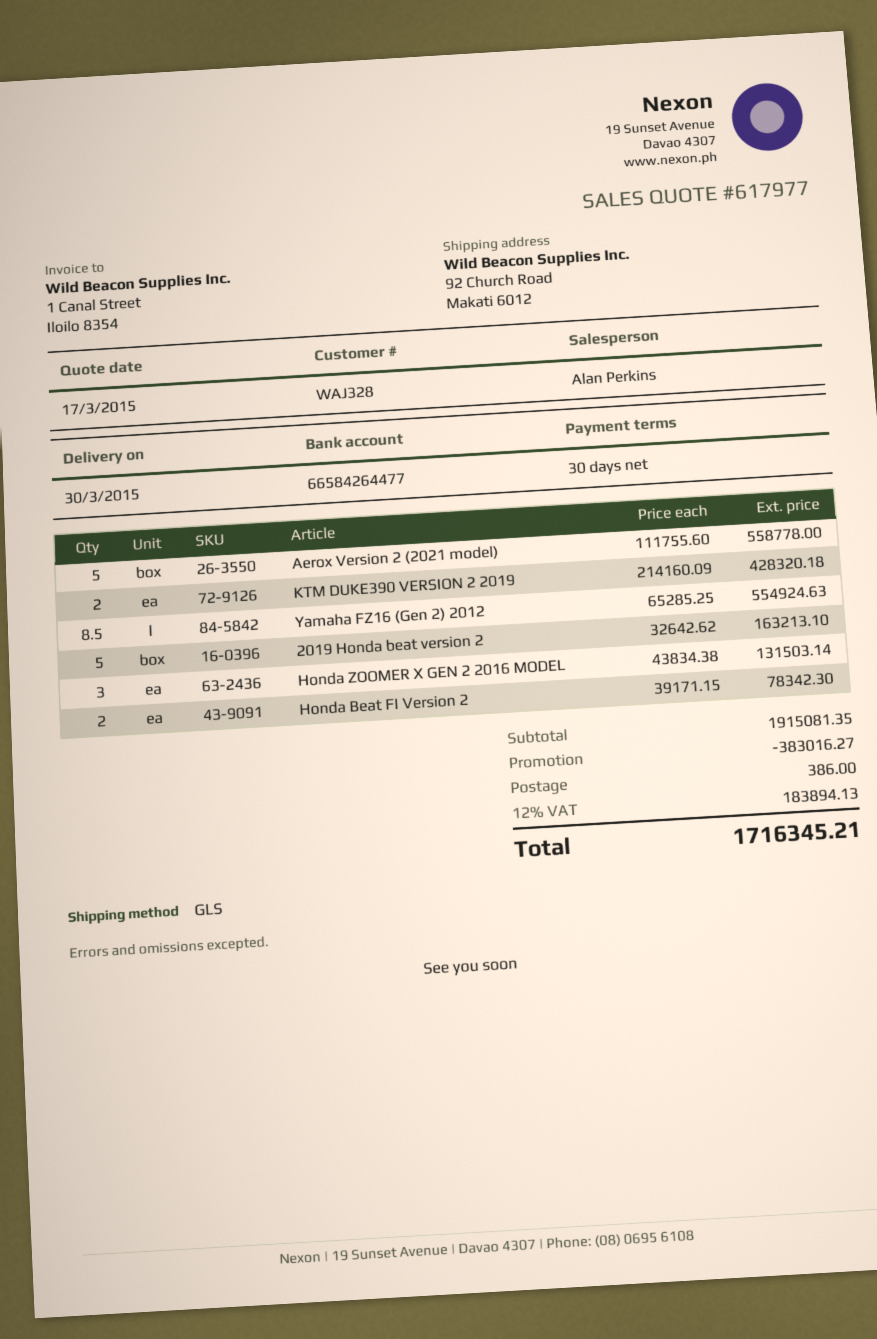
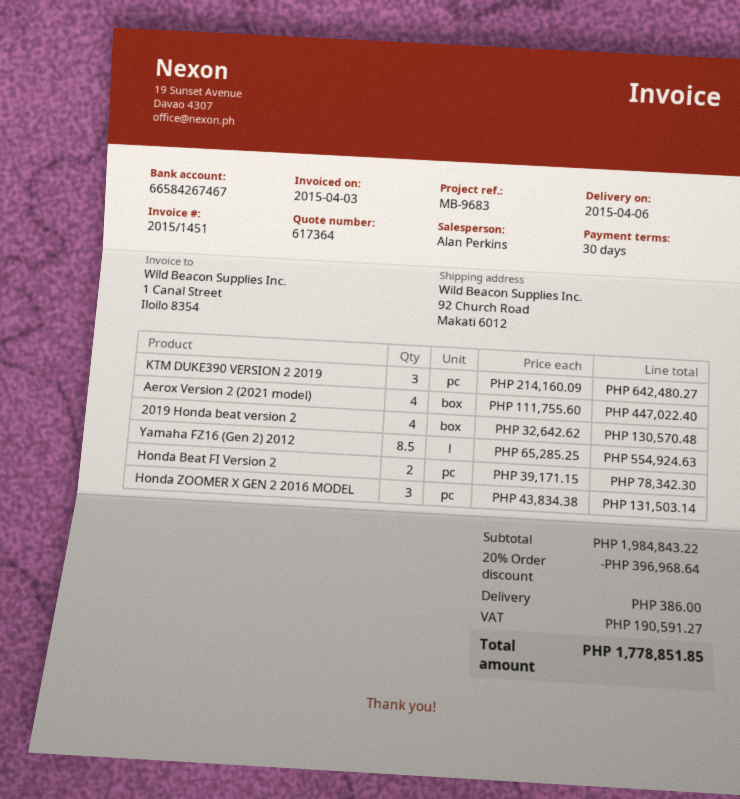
quote number: 617977 -> 617364
delivery date: 2015-03-30 -> 2015-04-06
bank account: 66584264477 -> 66584267467
Aerox Version 2 (2021 model): 5 x 111755.60 = 558778.00 -> 4 x 111755.60 = 447022.40
KTM DUKE390 VERSION 2 2019: 2 x 214160.09 = 428320.18 -> 3 x 214160.09 = 642480.27
2019 Honda beat version 2: 5 x 32642.62 = 163213.10 -> 4 x 32642.62 = 130570.48
subtotal: 1915081.35 -> 1984843.22
discount: 383016.27 -> 396968.64
tax: 183894.13 -> 190591.27
total: 1716345.21 -> 1778851.85

